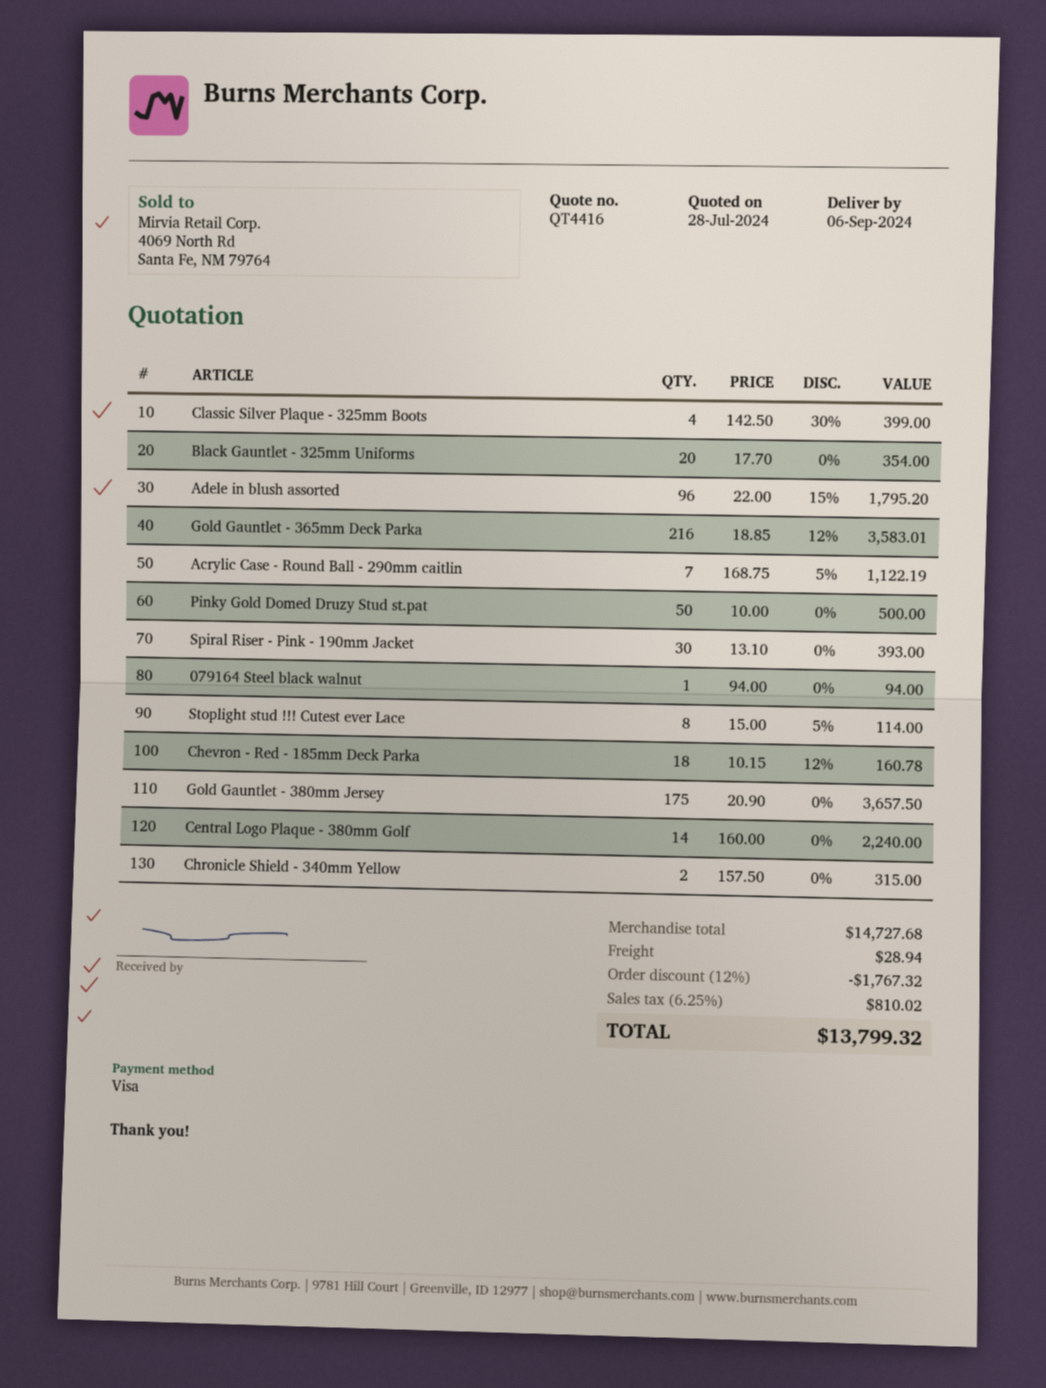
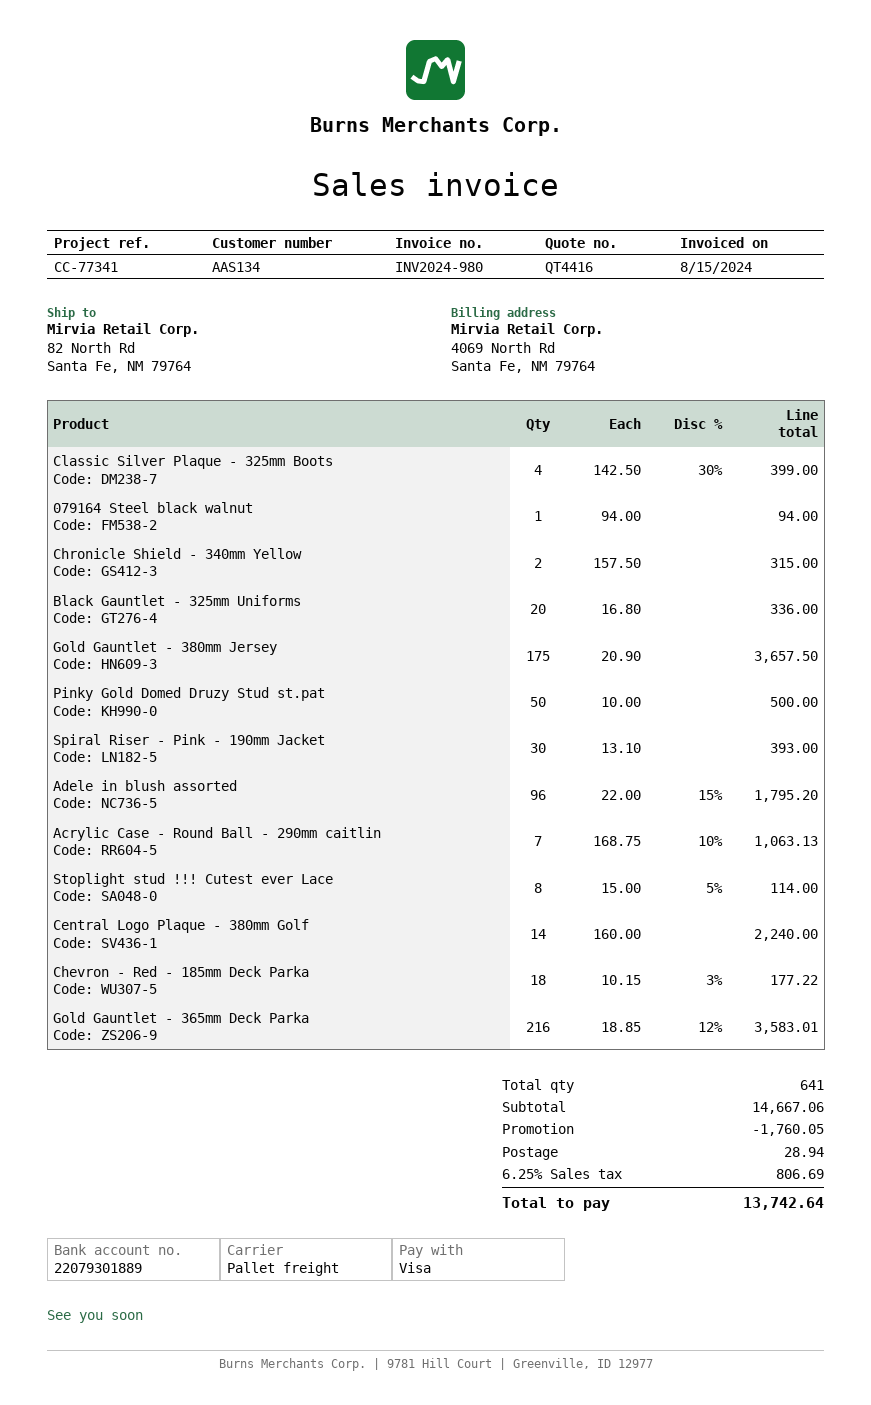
Black Gauntlet - 325mm Uniforms: 20 x 17.70 = 354.00 -> 20 x 16.80 = 336.00
Acrylic Case - Round Ball - 290mm caitlin: 7 x 168.75 - 5% = 1122.19 -> 7 x 168.75 - 10% = 1063.13
Chevron - Red - 185mm Deck Parka: 18 x 10.15 - 12% = 160.78 -> 18 x 10.15 - 3% = 177.22
subtotal: 14727.68 -> 14667.06
discount: 1767.32 -> 1760.05
tax: 6.25% = 810.02 -> 6.25% = 806.69
total: 13799.32 -> 13742.64

